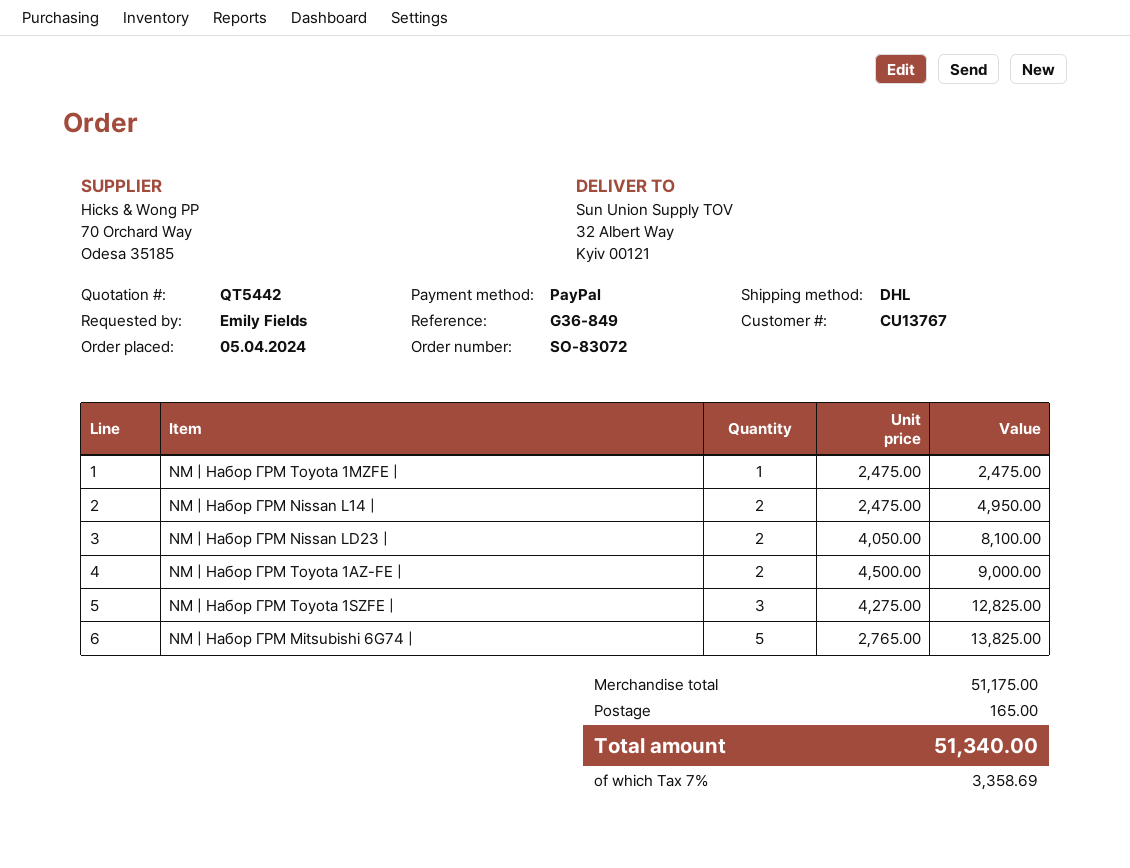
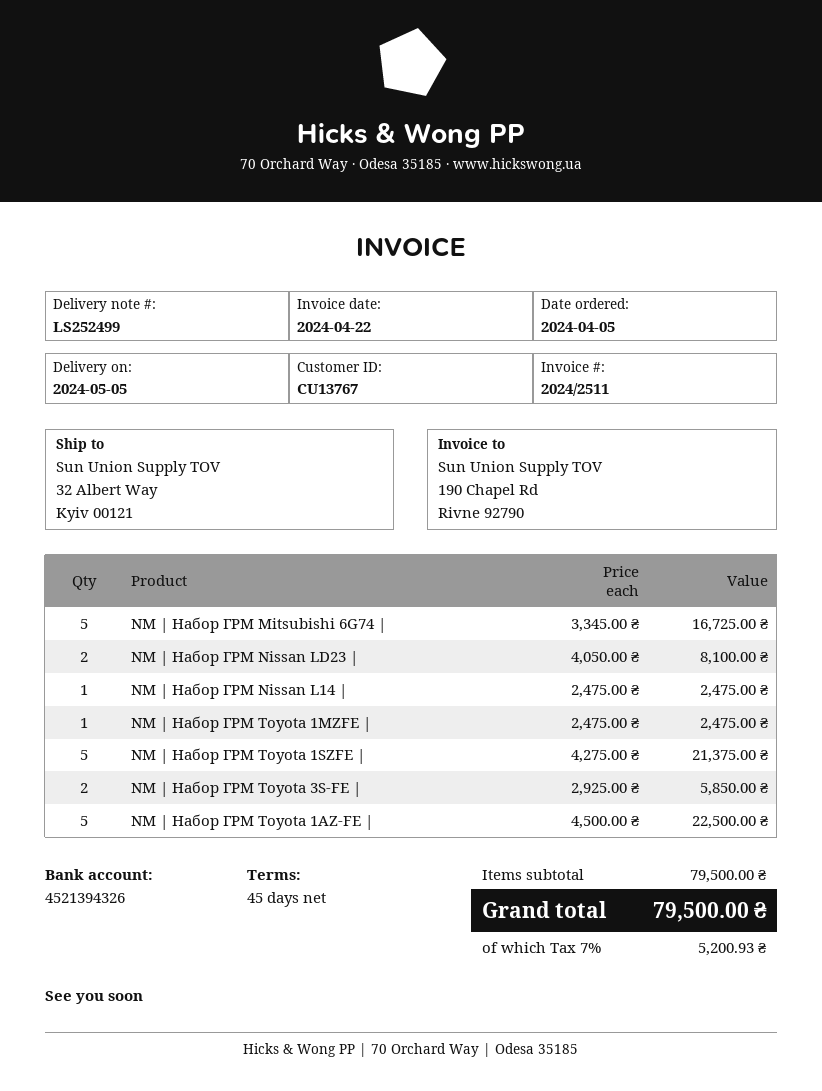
NM | Набор ГРМ Nissan L14 |: 2 x 2475.00 = 4950.00 -> 1 x 2475.00 = 2475.00
NM | Набор ГРМ Toyota 1AZ-FE |: 2 x 4500.00 = 9000.00 -> 5 x 4500.00 = 22500.00
NM | Набор ГРМ Toyota 1SZFE |: 3 x 4275.00 = 12825.00 -> 5 x 4275.00 = 21375.00
NM | Набор ГРМ Mitsubishi 6G74 |: 5 x 2765.00 = 13825.00 -> 5 x 3345.00 = 16725.00
NM | Набор ГРМ Toyota 3S-FE |: none -> 2 x 2925.00 = 5850.00
subtotal: 51175.00 -> 79500.00
shipping: 165.00 -> none
tax: 7% = 3358.69 -> 7% = 5200.93
total: 51340.00 -> 79500.00

